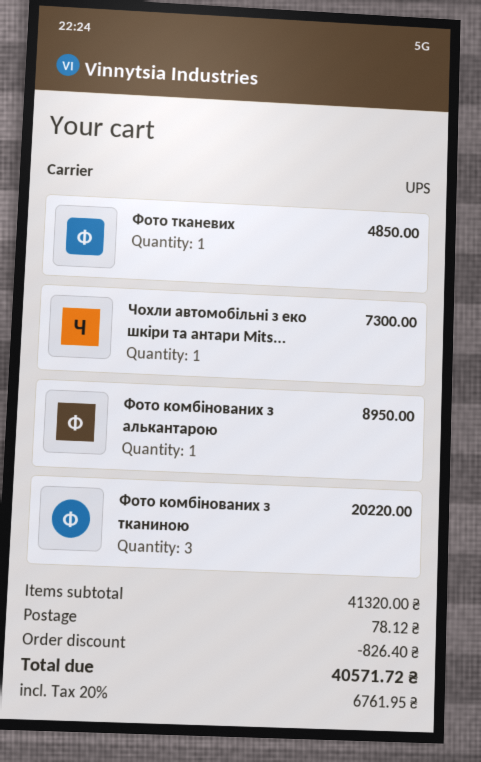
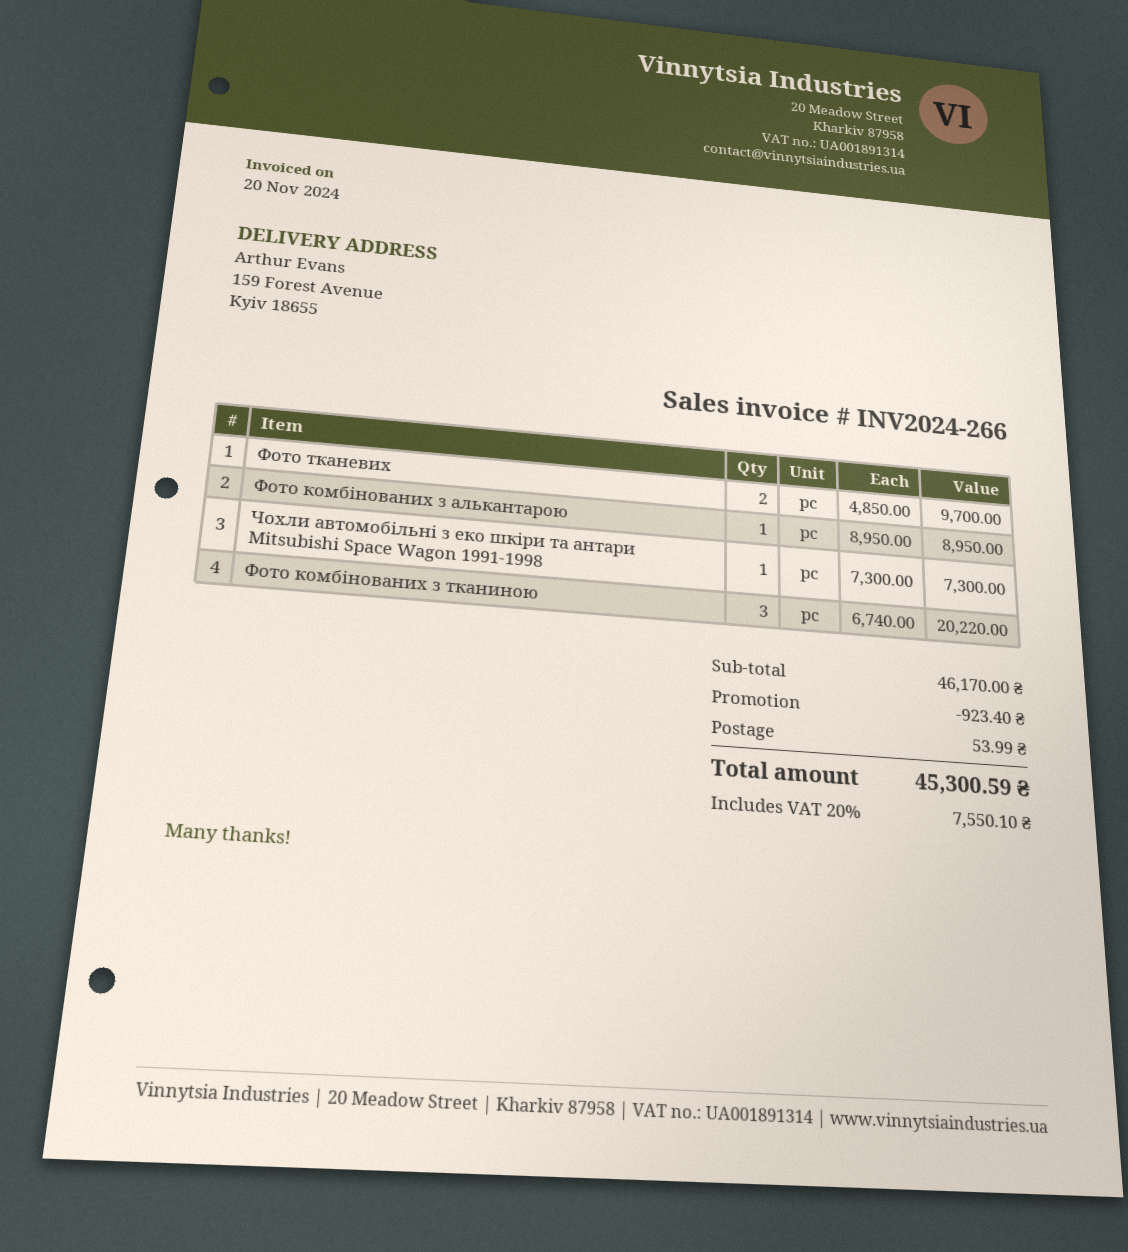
Фото тканевих: 1 for 4850.00 -> 2 for 9700.00
subtotal: 41320.00 -> 46170.00
discount: 826.40 -> 923.40
shipping: 78.12 -> 53.99
tax: 20% = 6761.95 -> 20% = 7550.10
total: 40571.72 -> 45300.59

